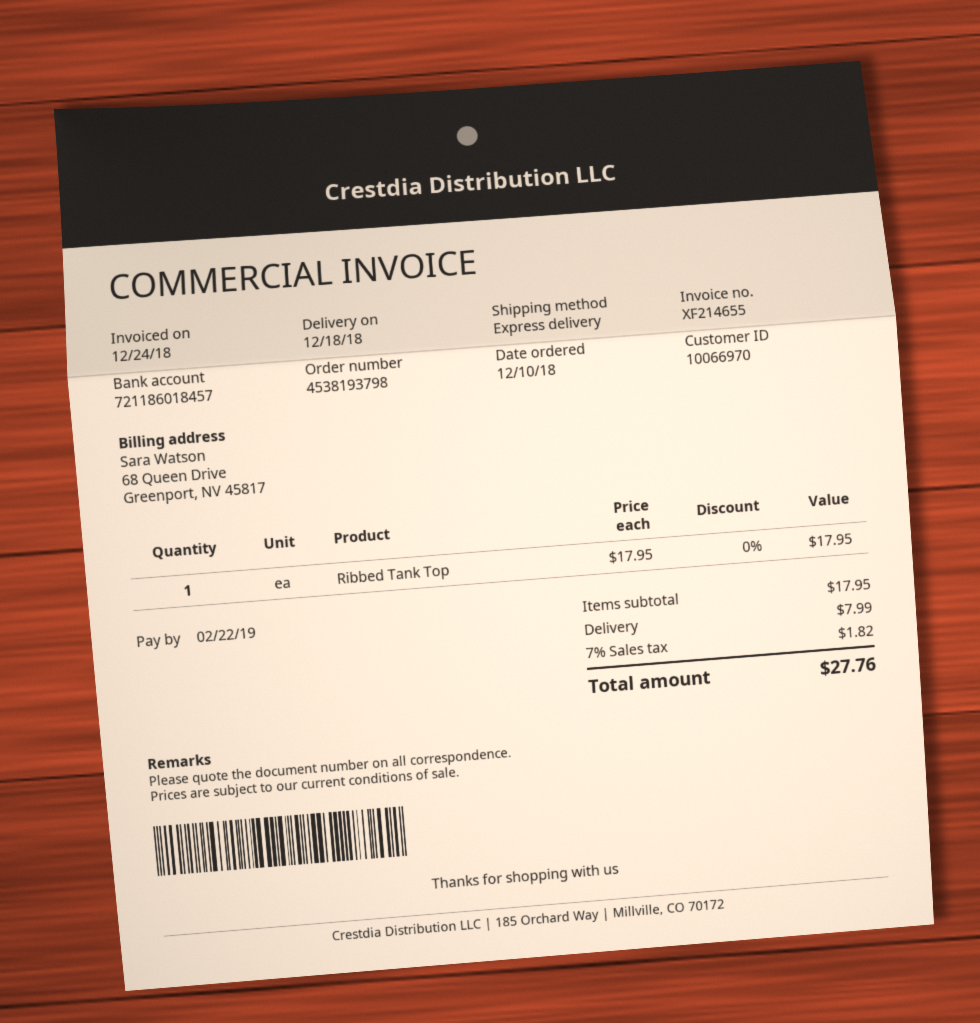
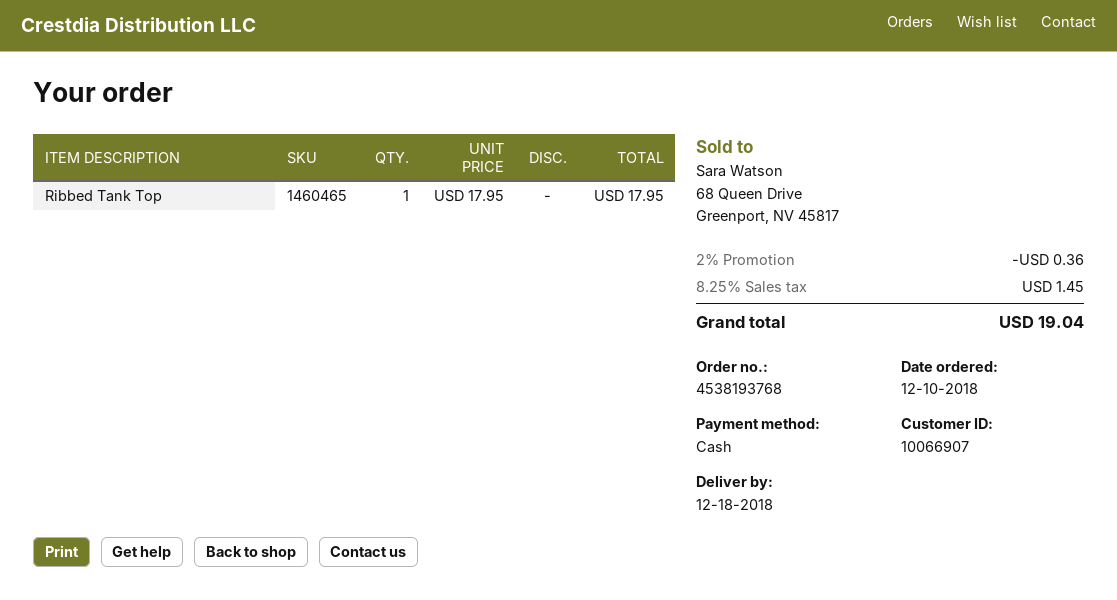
order number: 4538193798 -> 4538193768
customer number: 10066970 -> 10066907
discount: none -> 2% = 0.36
shipping: 7.99 -> none
tax: 7% = 1.82 -> 8.25% = 1.45
total: 27.76 -> 19.04

